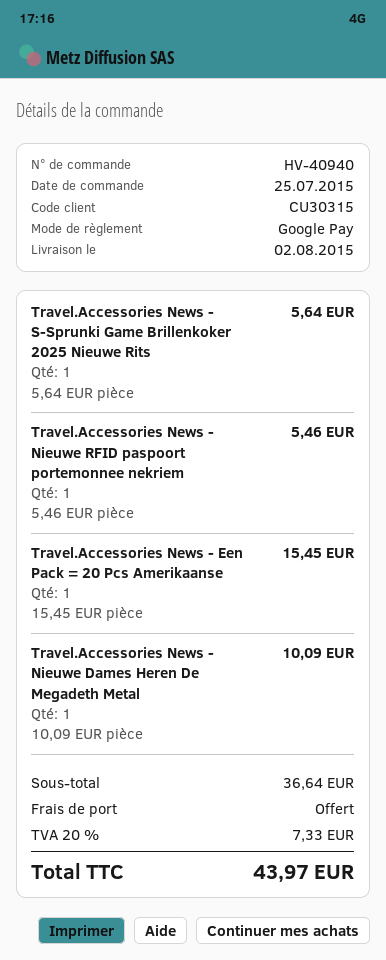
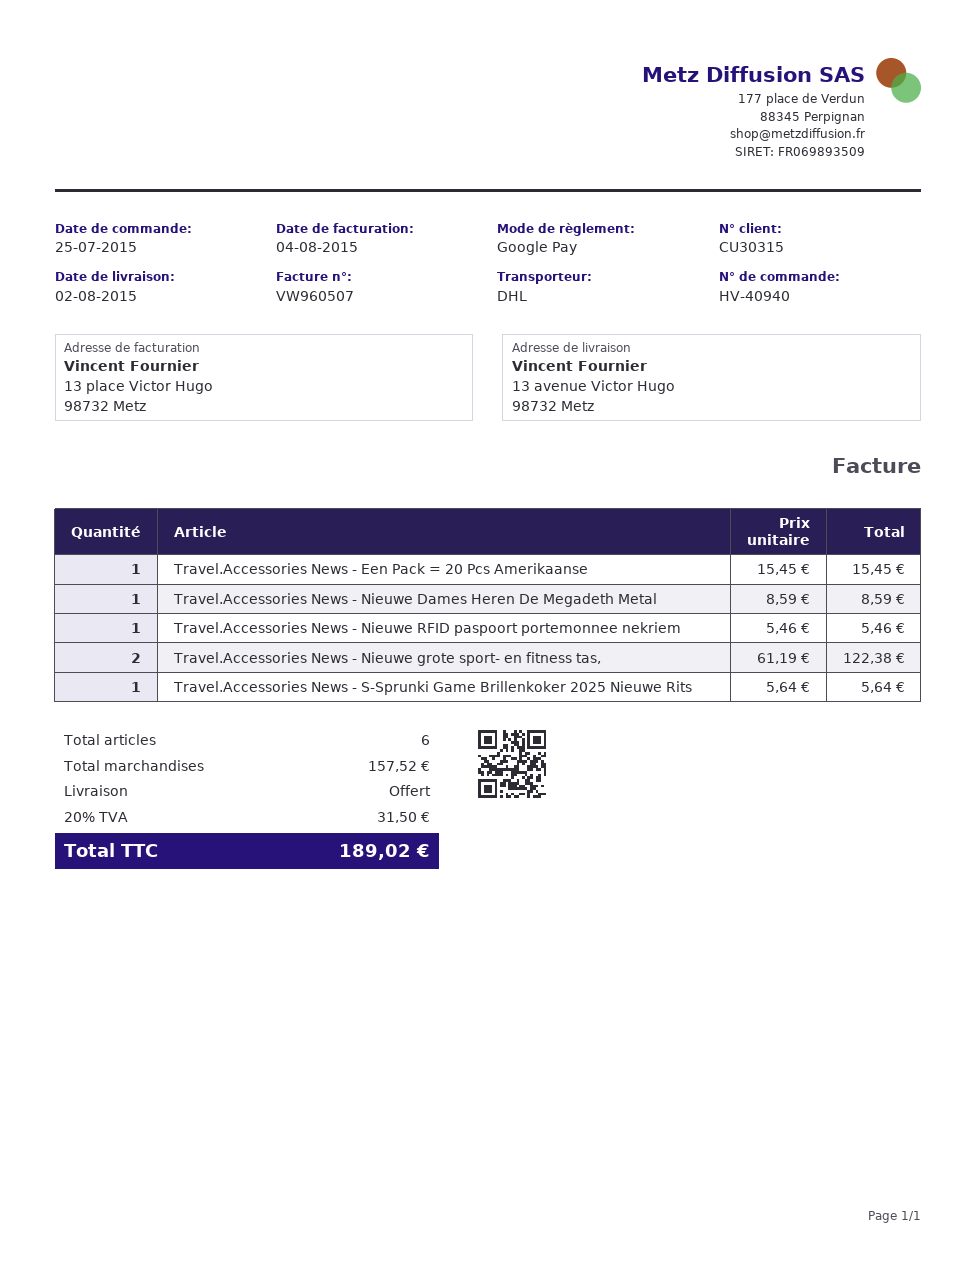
Travel.Accessories News - Nieuwe Dames Heren De Megadeth Metal: 1 x 10.09 = 10.09 -> 1 x 8.59 = 8.59
Travel.Accessories News - Nieuwe grote sport- en fitness tas,: none -> 2 x 61.19 = 122.38
subtotal: 36.64 -> 157.52
tax: 20% = 7.33 -> 20% = 31.50
total: 43.97 -> 189.02

